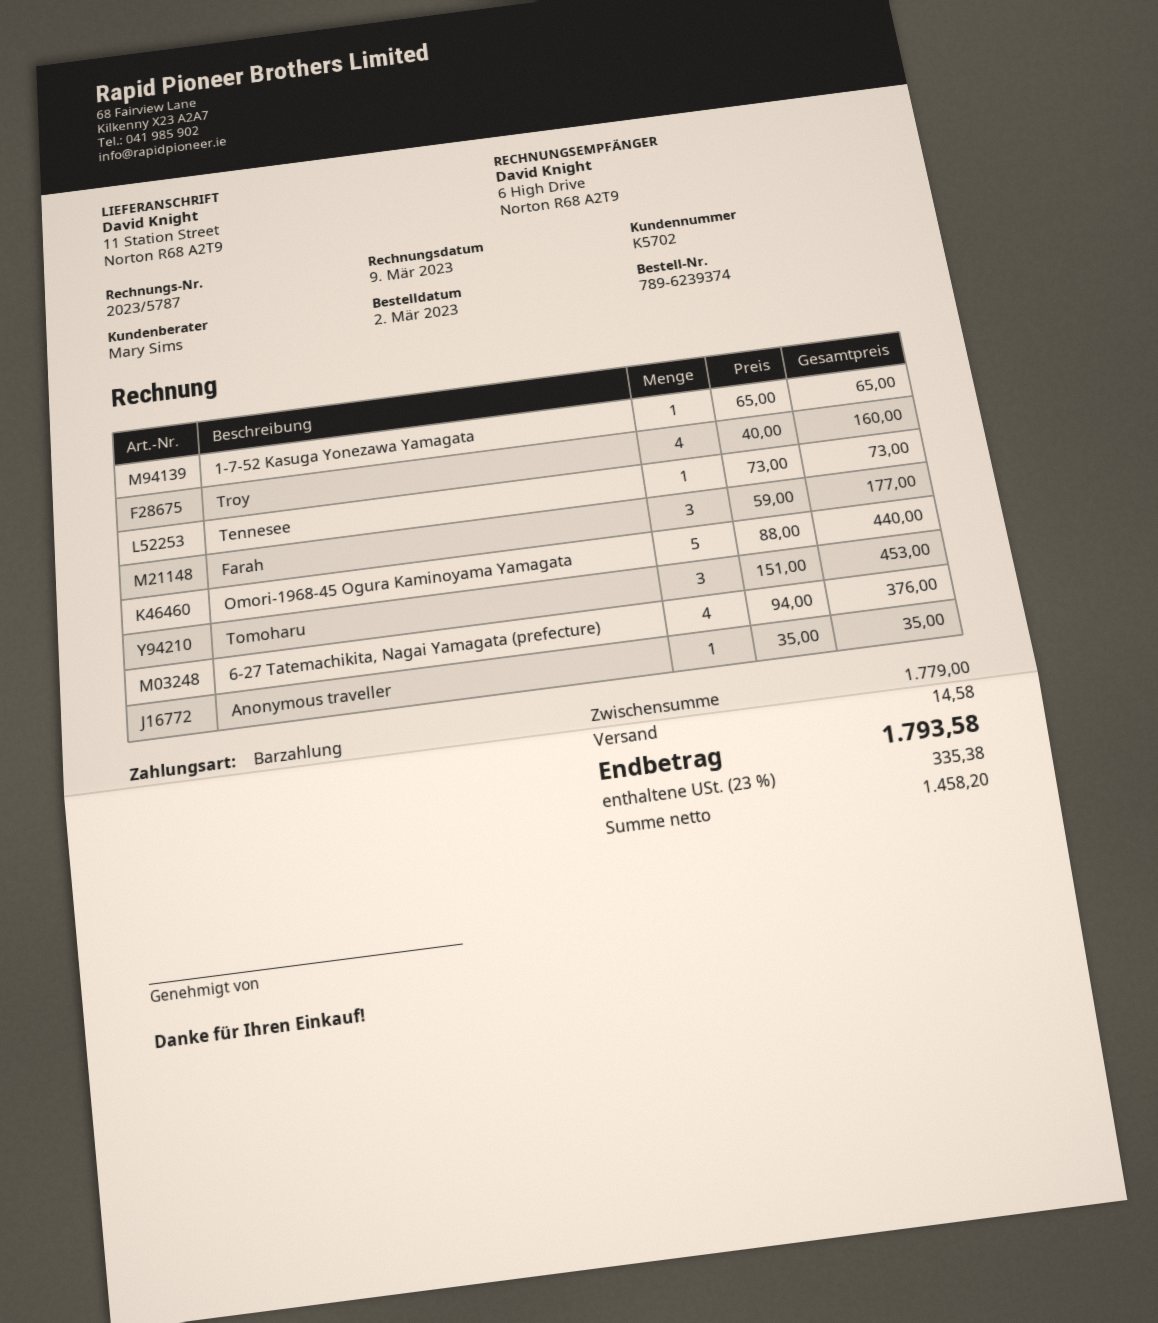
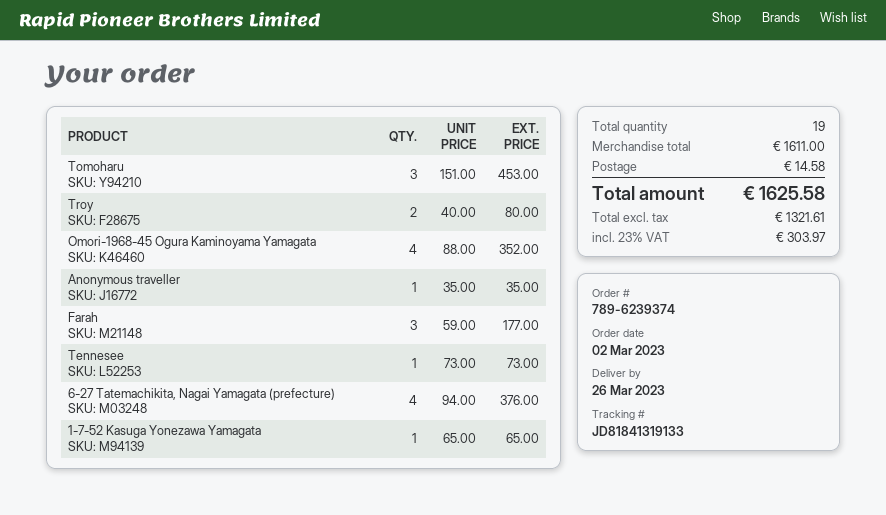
Troy: 4 x 40.00 = 160.00 -> 2 x 40.00 = 80.00
Omori-1968-45 Ogura Kaminoyama Yamagata: 5 x 88.00 = 440.00 -> 4 x 88.00 = 352.00
subtotal: 1779.00 -> 1611.00
net: 1458.20 -> 1321.61
tax: 23% = 335.38 -> 23% = 303.97
total: 1793.58 -> 1625.58

